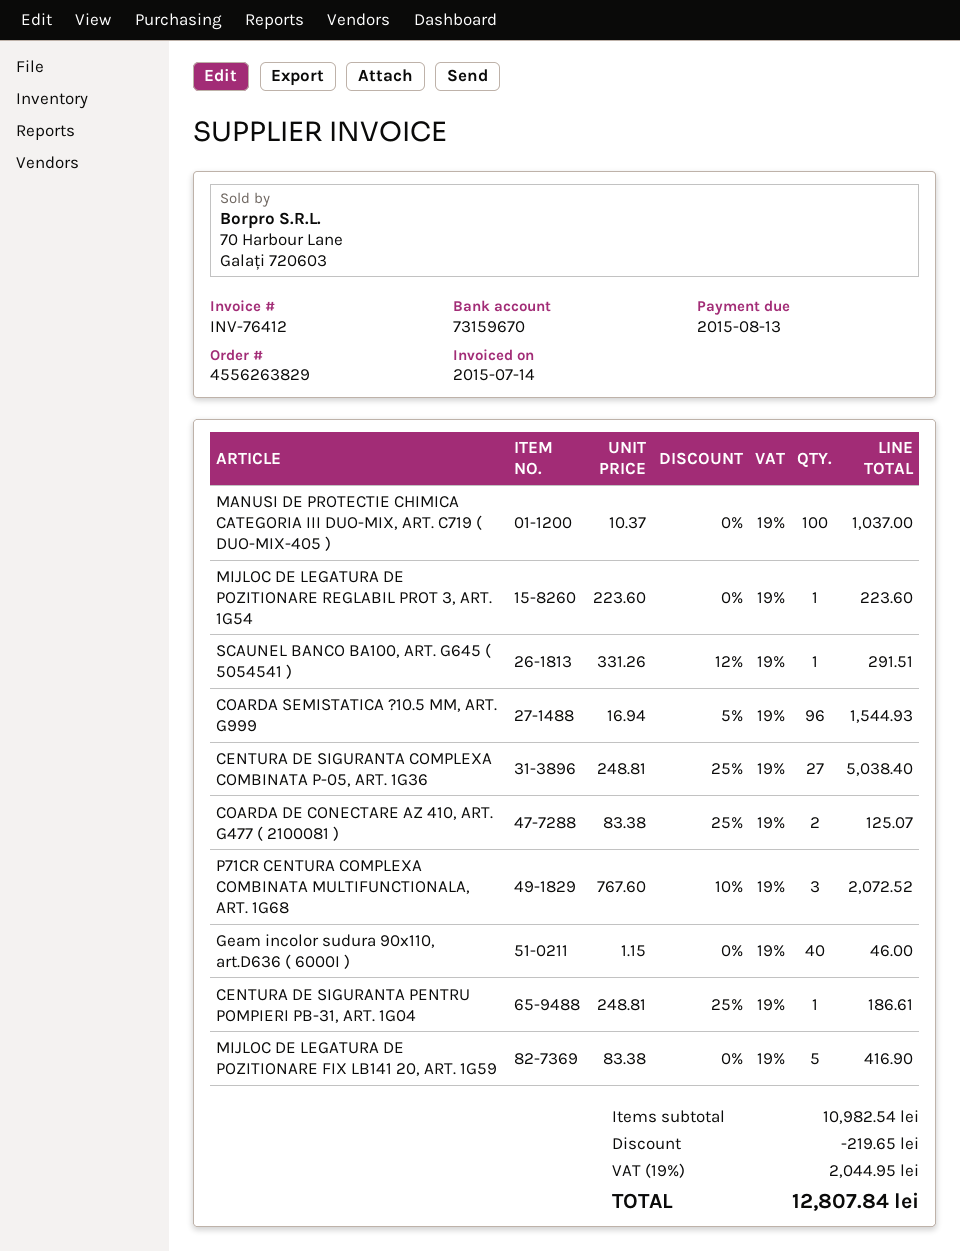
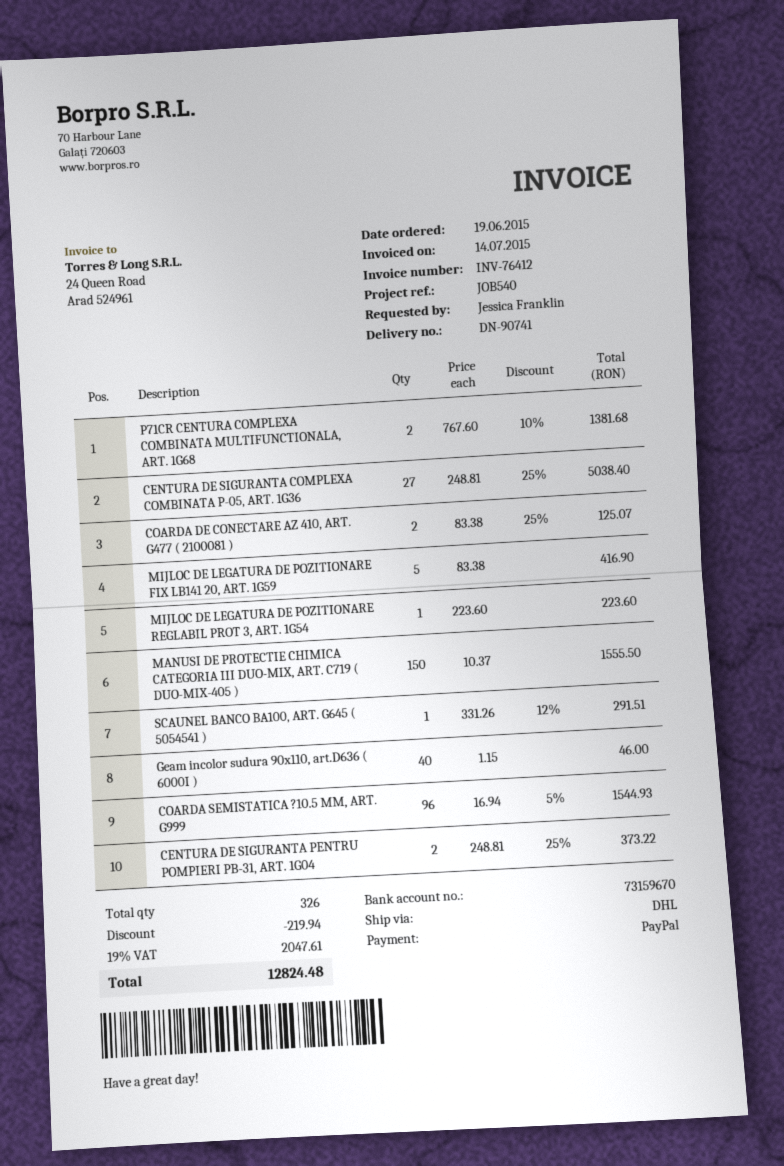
MANUSI DE PROTECTIE CHIMICA CATEGORIA III DUO-MIX, ART. C719 ( DUO-MIX-405 ): 100 x 10.37 = 1037.00 -> 150 x 10.37 = 1555.50
P71CR CENTURA COMPLEXA COMBINATA MULTIFUNCTIONALA, ART. 1G68: 3 x 767.60 - 10% = 2072.52 -> 2 x 767.60 - 10% = 1381.68
CENTURA DE SIGURANTA PENTRU POMPIERI PB-31, ART. 1G04: 1 x 248.81 - 25% = 186.61 -> 2 x 248.81 - 25% = 373.22
discount: 219.65 -> 219.94
tax: 19% = 2044.95 -> 19% = 2047.61
total: 12807.84 -> 12824.48

